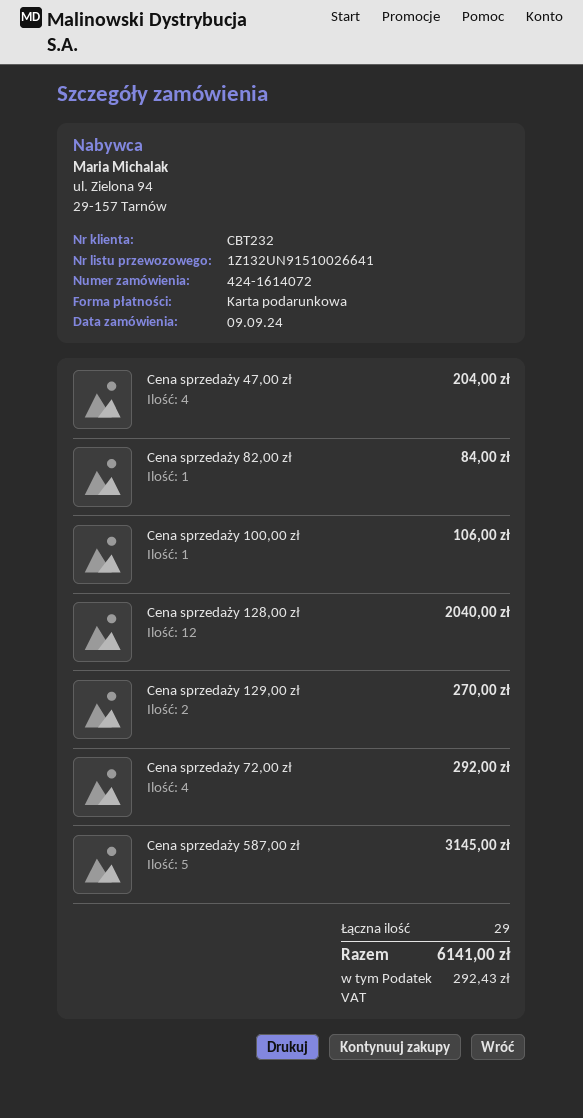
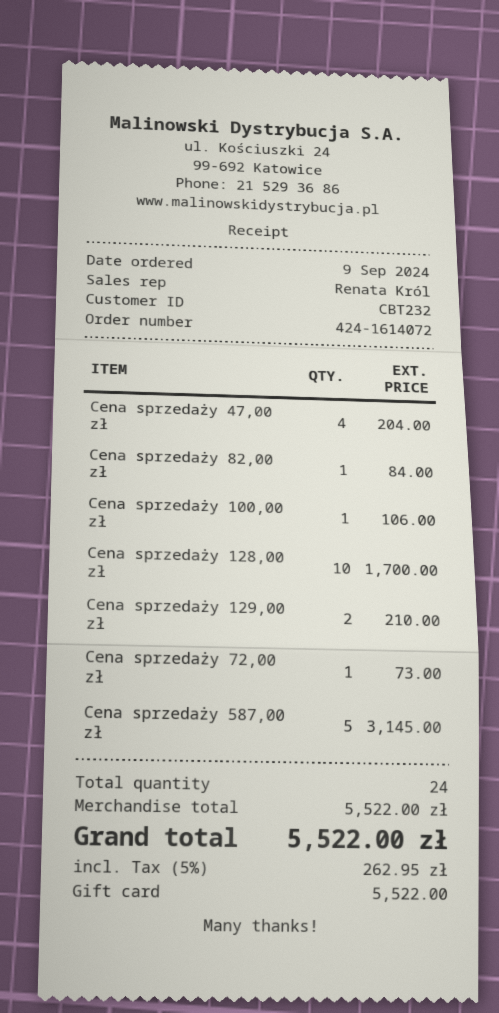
Cena sprzedaży 128,00 zł: 12 for 2040.00 -> 10 for 1700.00
Cena sprzedaży 129,00 zł: 2 for 270.00 -> 2 for 210.00
Cena sprzedaży 72,00 zł: 4 for 292.00 -> 1 for 73.00
total quantity: 29 -> 24
tax: 292.43 -> 262.95
total: 6141.00 -> 5522.00

